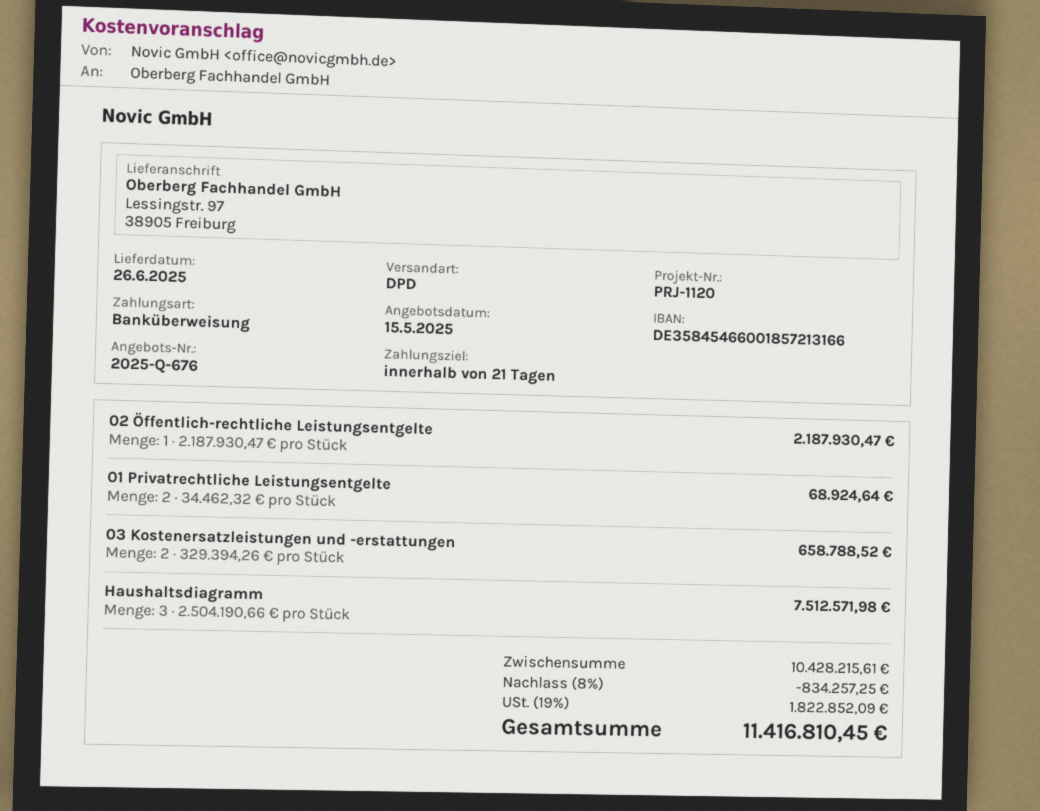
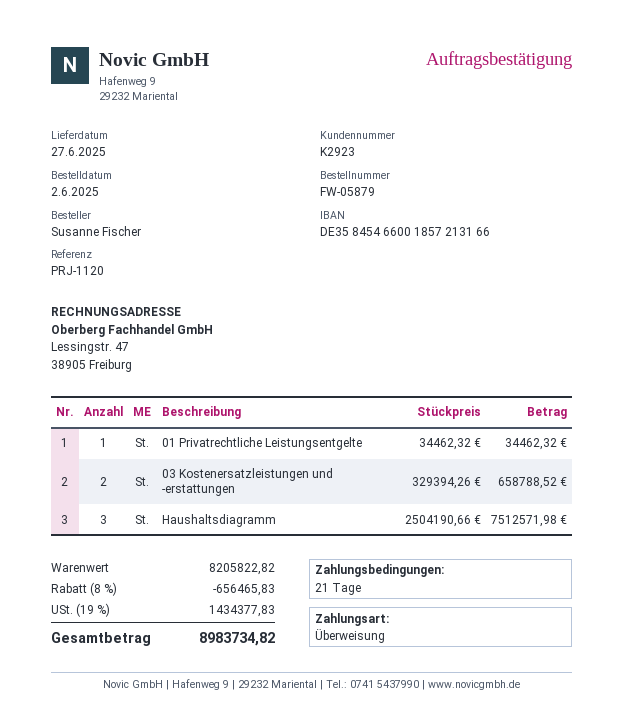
delivery date: 2025-06-26 -> 2025-06-27
02 Öffentlich-rechtliche Leistungsentgelte: 1 x 2187930.47 = 2187930.47 -> none
01 Privatrechtliche Leistungsentgelte: 2 x 34462.32 = 68924.64 -> 1 x 34462.32 = 34462.32
subtotal: 10428215.61 -> 8205822.82
discount: 8% = 834257.25 -> 8% = 656465.83
tax: 19% = 1822852.09 -> 19% = 1434377.83
total: 11416810.45 -> 8983734.82

